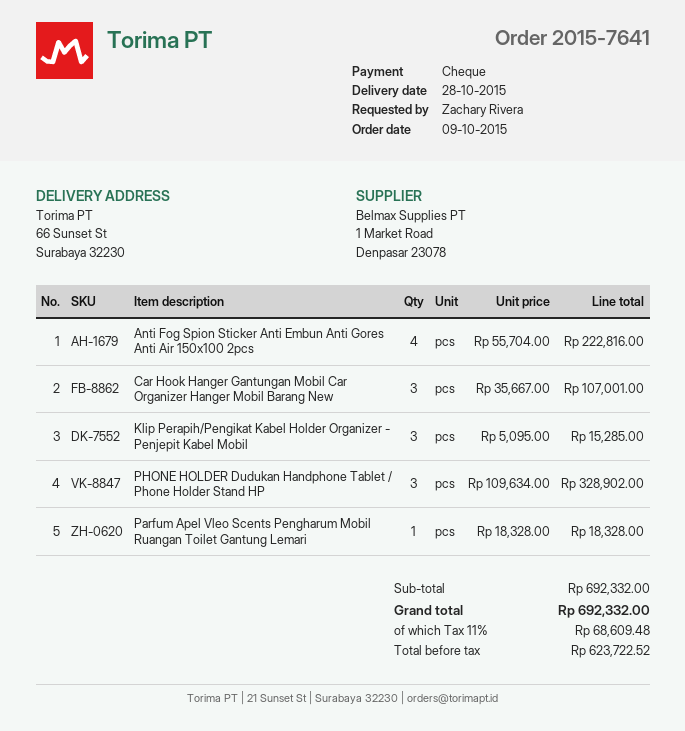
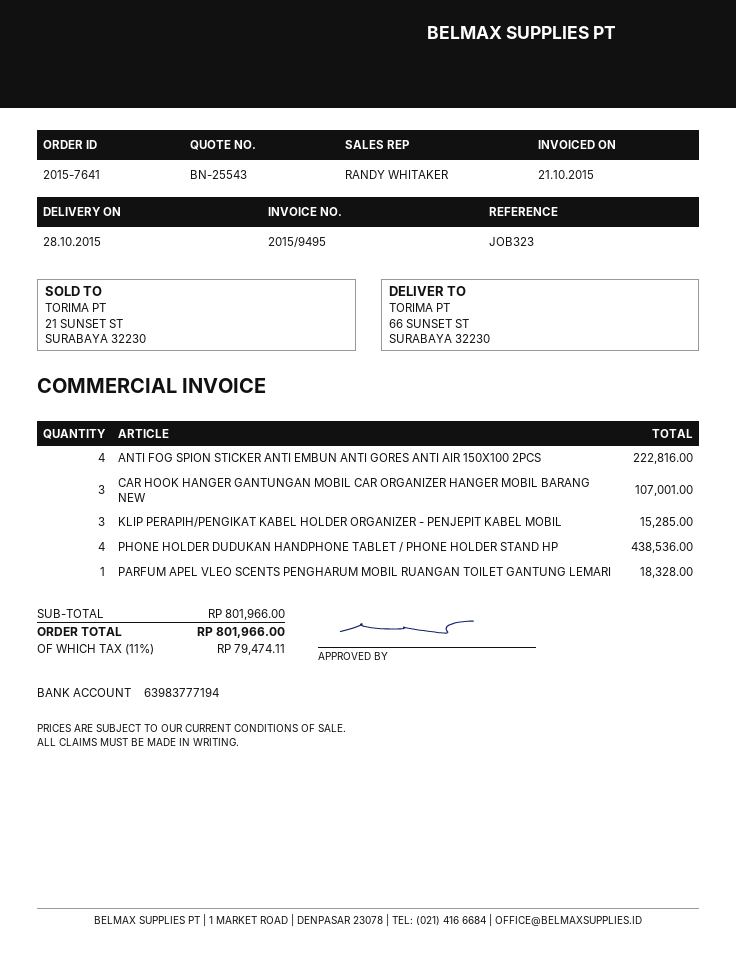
PHONE HOLDER Dudukan Handphone Tablet / Phone Holder Stand HP: 3 for 328902.00 -> 4 for 438536.00
subtotal: 692332.00 -> 801966.00
tax: 11% = 68609.48 -> 11% = 79474.11
total: 692332.00 -> 801966.00

